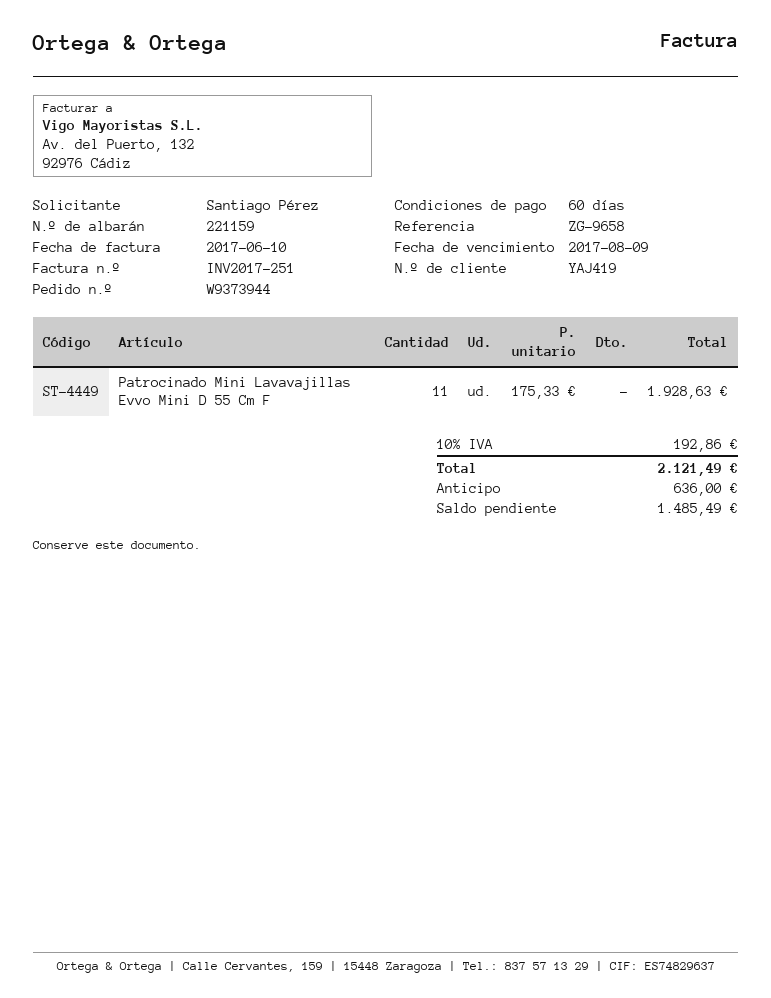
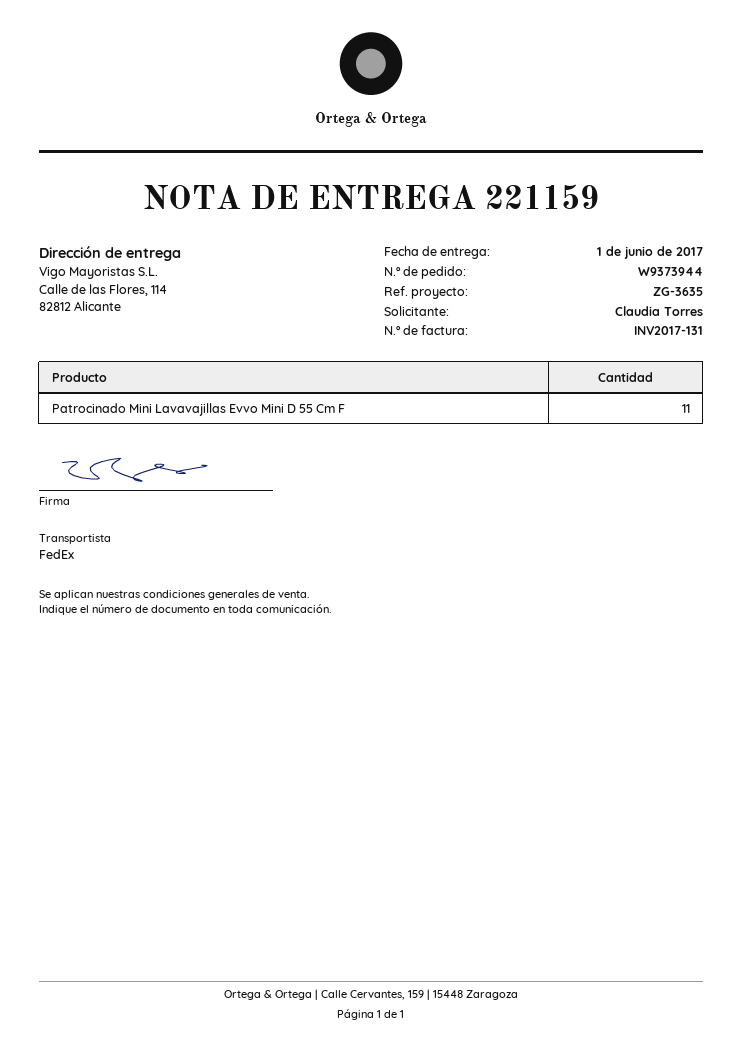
invoice number: INV2017-251 -> INV2017-131
reference: ZG-9658 -> ZG-3635
ordered by: Santiago Pérez -> Claudia Torres

